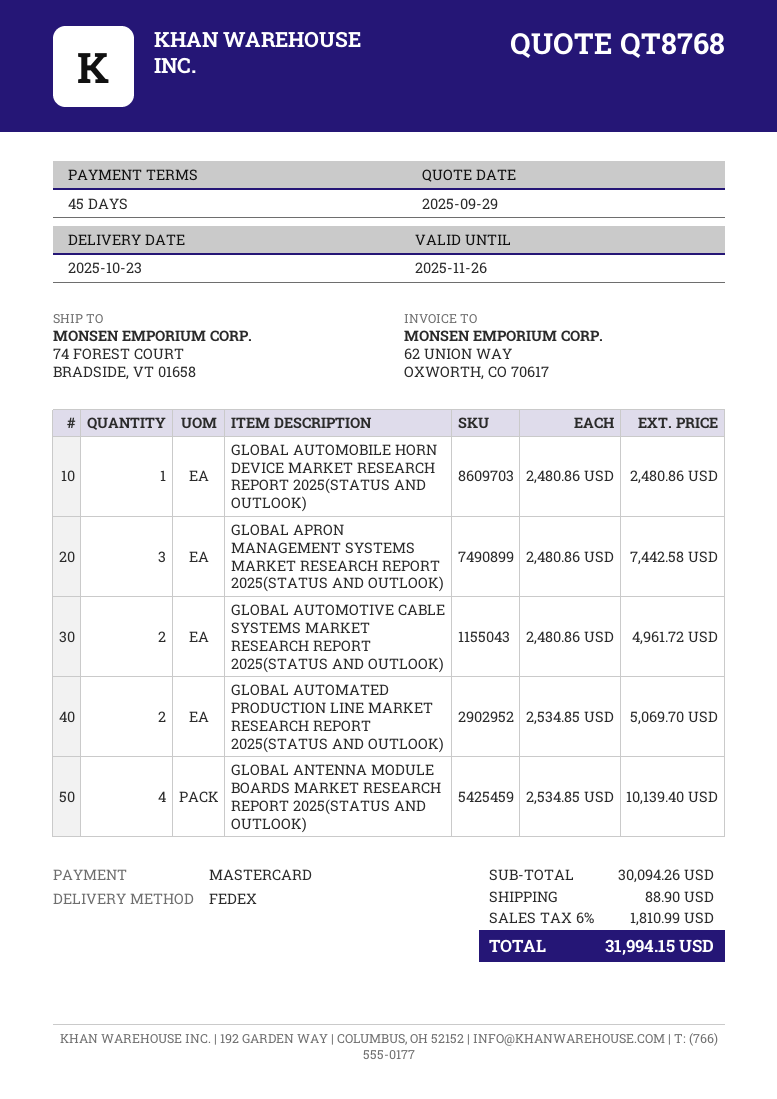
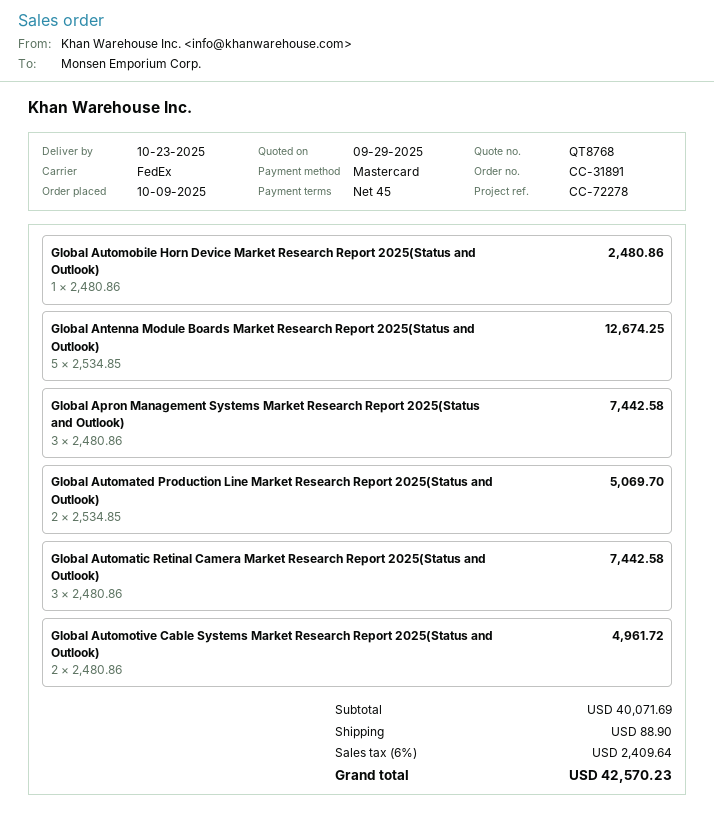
GLOBAL ANTENNA MODULE BOARDS MARKET RESEARCH REPORT 2025(STATUS AND OUTLOOK): 4 x 2534.85 = 10139.40 -> 5 x 2534.85 = 12674.25
Global Automatic Retinal Camera Market Research Report 2025(Status and Outlook): none -> 3 x 2480.86 = 7442.58
subtotal: 30094.26 -> 40071.69
tax: 6% = 1810.99 -> 6% = 2409.64
total: 31994.15 -> 42570.23

